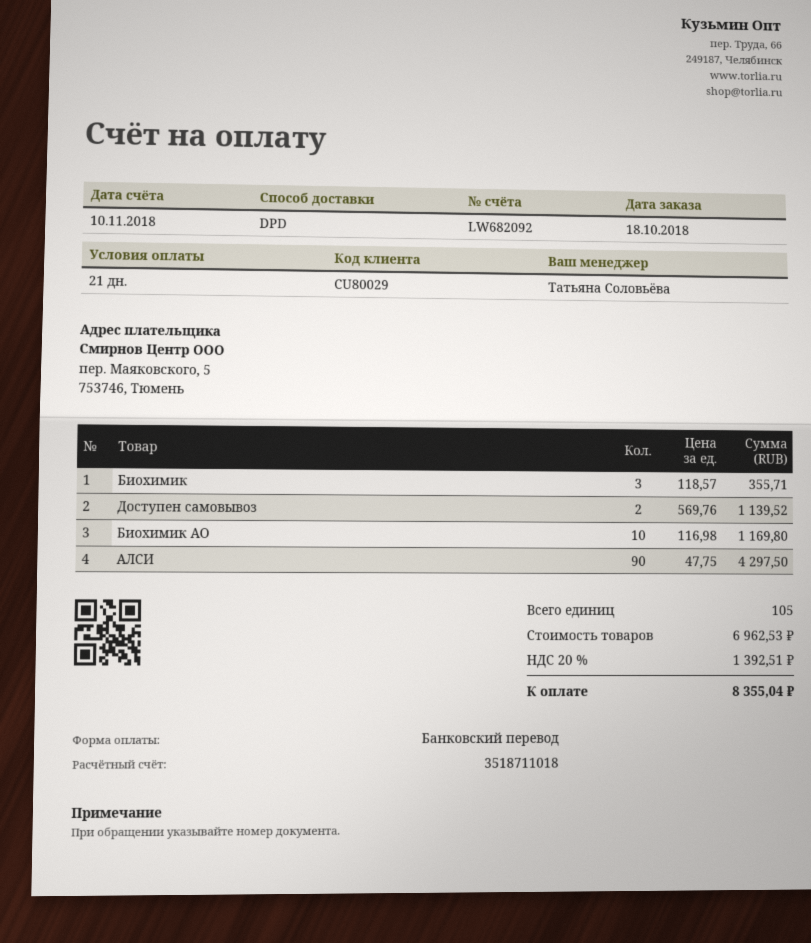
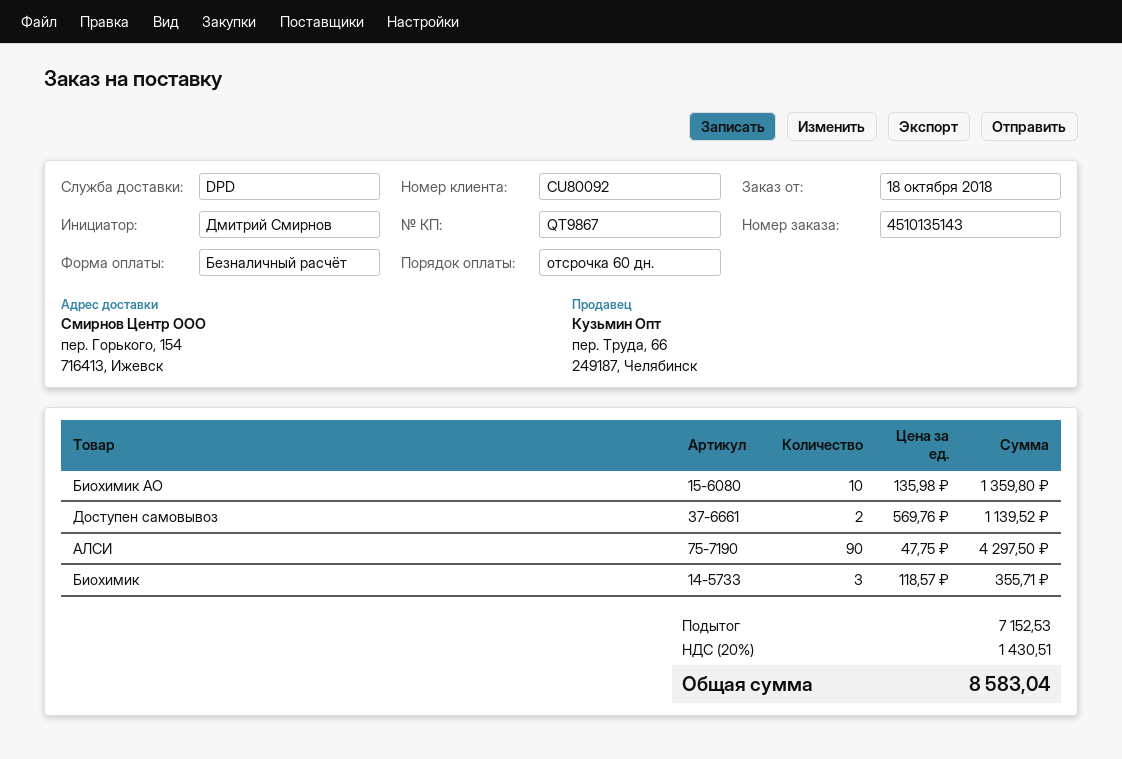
payment terms: 21 days -> 60 days
customer number: CU80029 -> CU80092
Биохимик АО: 10 x 116.98 = 1169.80 -> 10 x 135.98 = 1359.80
subtotal: 6962.53 -> 7152.53
tax: 20% = 1392.51 -> 20% = 1430.51
total: 8355.04 -> 8583.04

